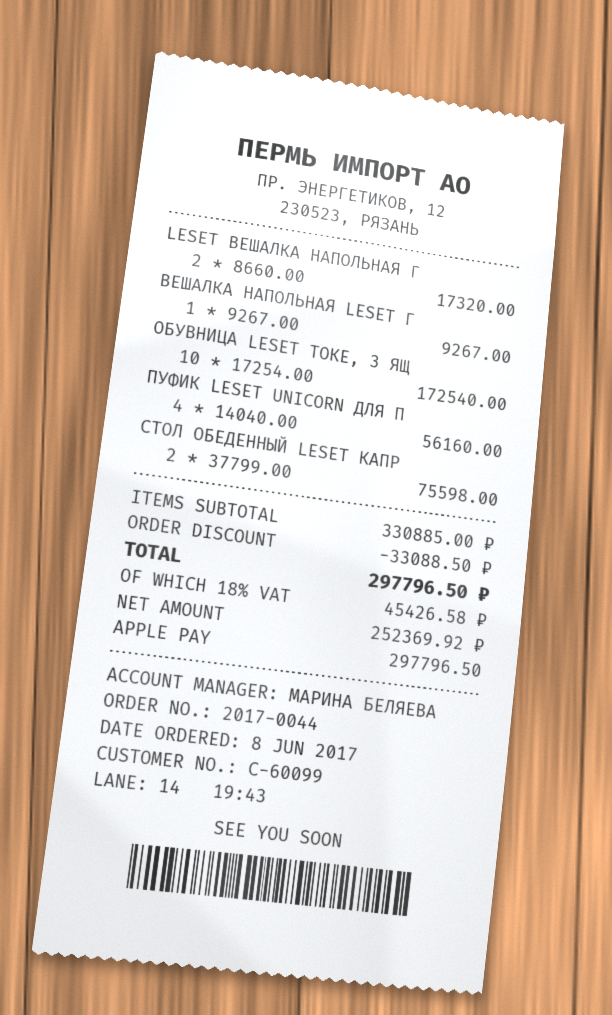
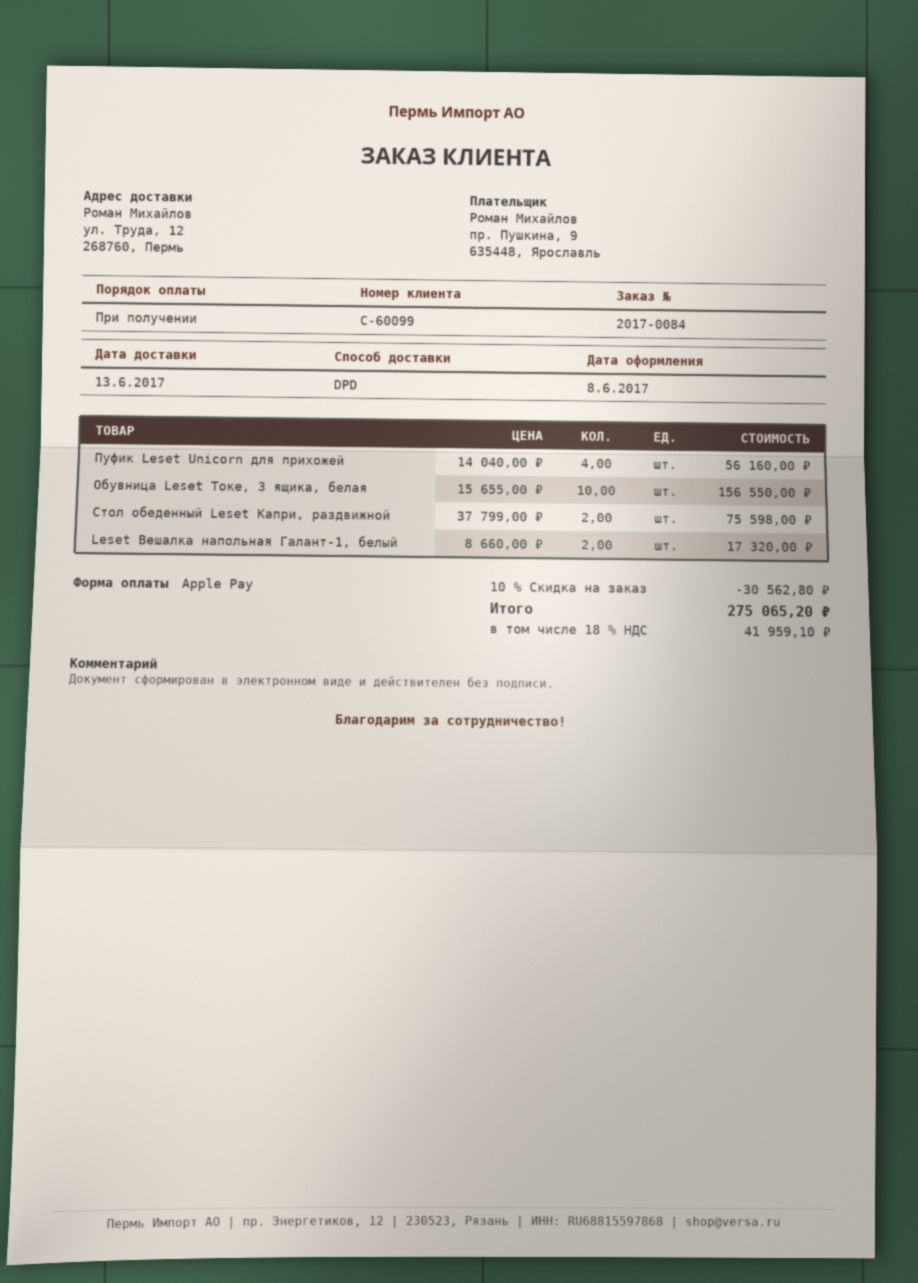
order number: 2017-0044 -> 2017-0084
ВЕШАЛКА НАПОЛЬНАЯ LESET Г: 1 x 9267.00 = 9267.00 -> none
ОБУВНИЦА LESET ТОКЕ, 3 ЯЩ: 10 x 17254.00 = 172540.00 -> 10 x 15655.00 = 156550.00
discount: 33088.50 -> 30562.80
tax: 18% = 45426.58 -> 18% = 41959.10
total: 297796.50 -> 275065.20

